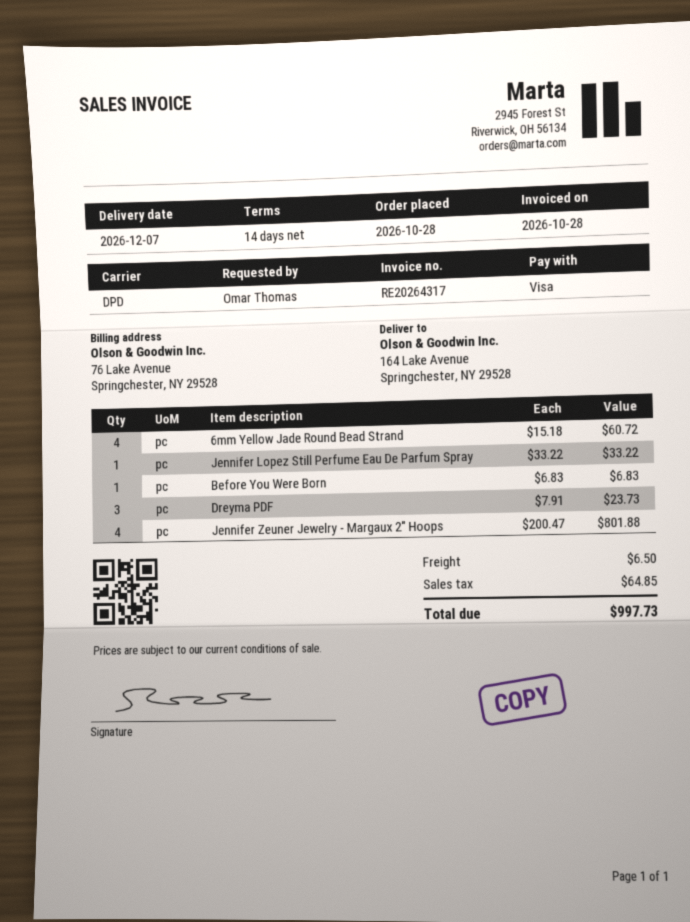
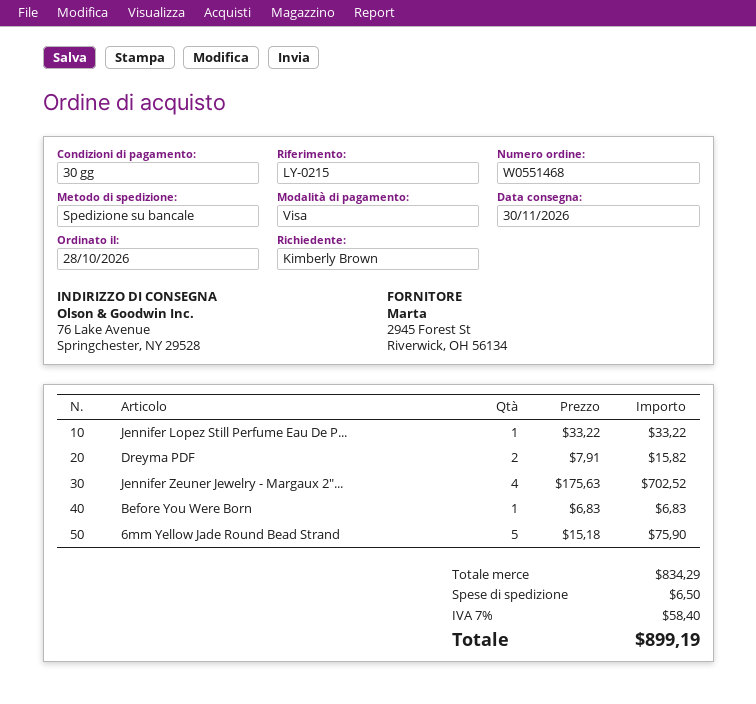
delivery date: 2026-12-07 -> 2026-11-30
payment terms: 14 days -> 30 days
ordered by: Omar Thomas -> Kimberly Brown
shipping method: DPD -> pallet freight
ship to: 164 Lake Avenue, Springchester, NY 29528 -> 76 Lake Avenue, Springchester, NY 29528
6mm Yellow Jade Round Bead Strand: 4 x 15.18 = 60.72 -> 5 x 15.18 = 75.90
Dreyma PDF: 3 x 7.91 = 23.73 -> 2 x 7.91 = 15.82
Jennifer Zeuner Jewelry - Margaux 2" Hoops: 4 x 200.47 = 801.88 -> 4 x 175.63 = 702.52
tax: 64.85 -> 58.40
total: 997.73 -> 899.19

